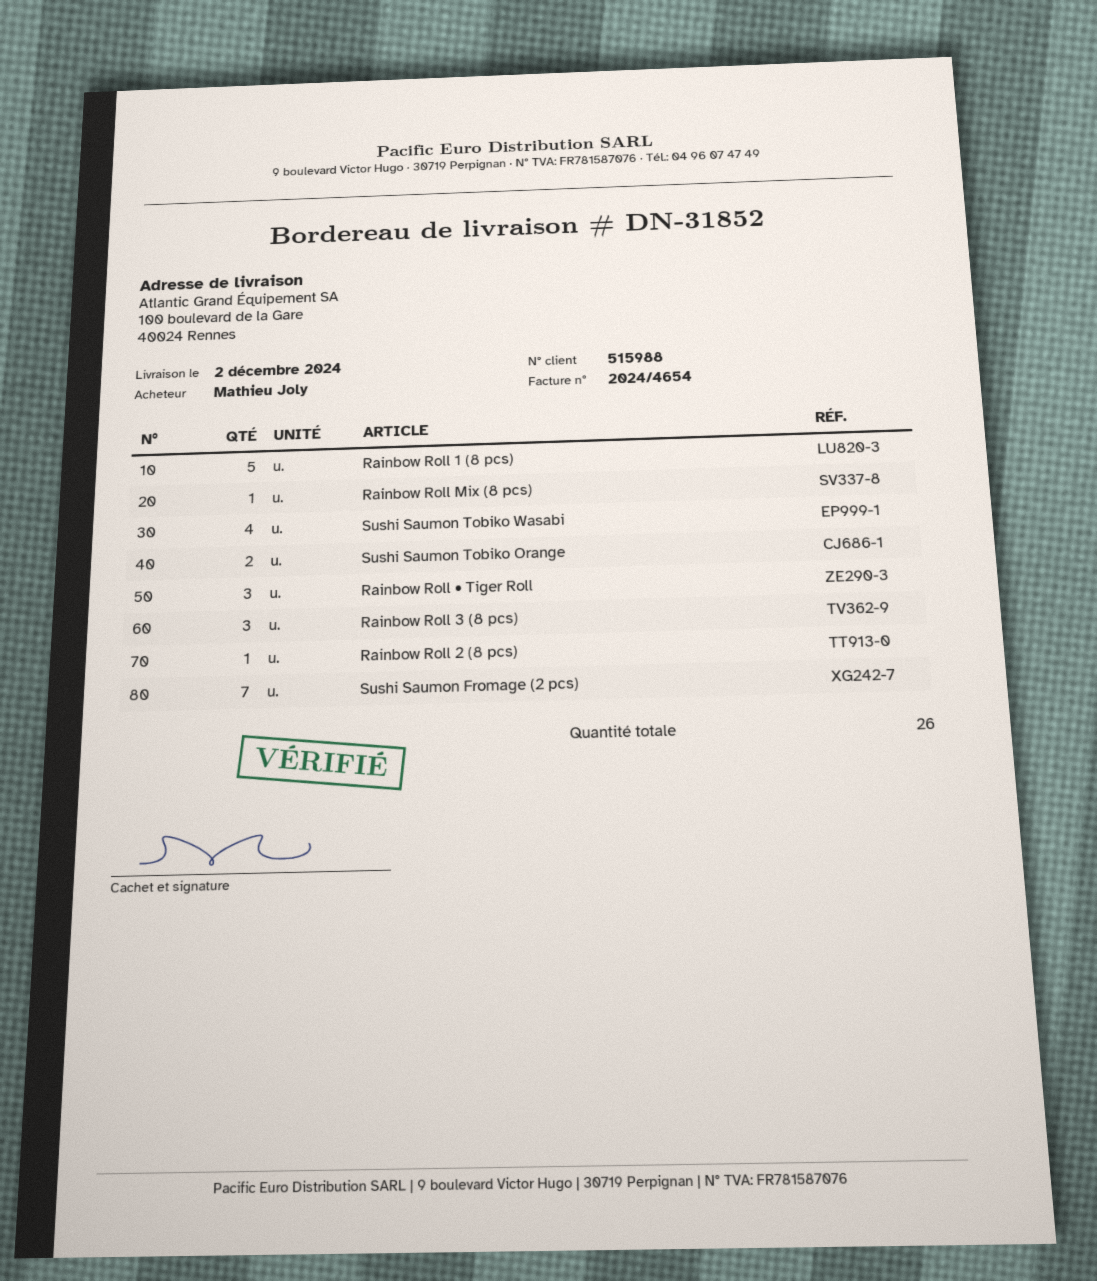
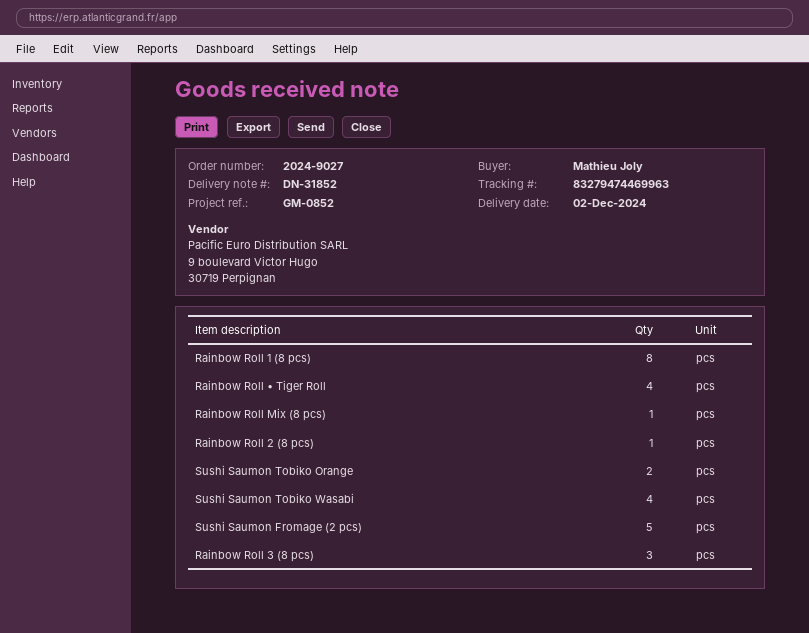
Rainbow Roll 1 (8 pcs): 5 -> 8
Rainbow Roll • Tiger Roll: 3 -> 4
Sushi Saumon Fromage (2 pcs): 7 -> 5

